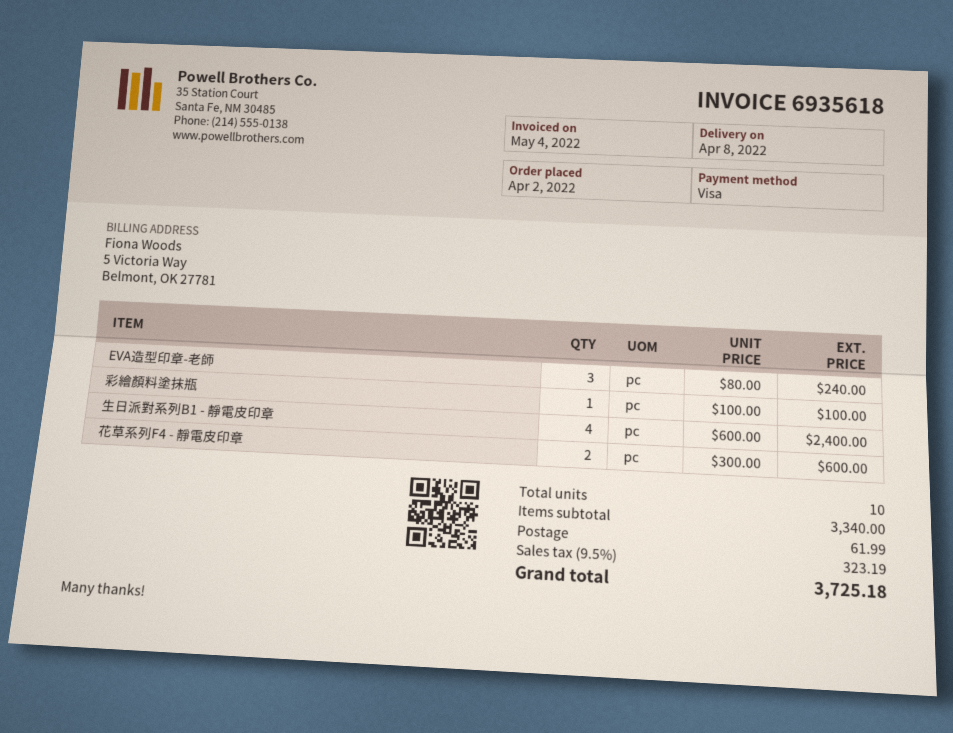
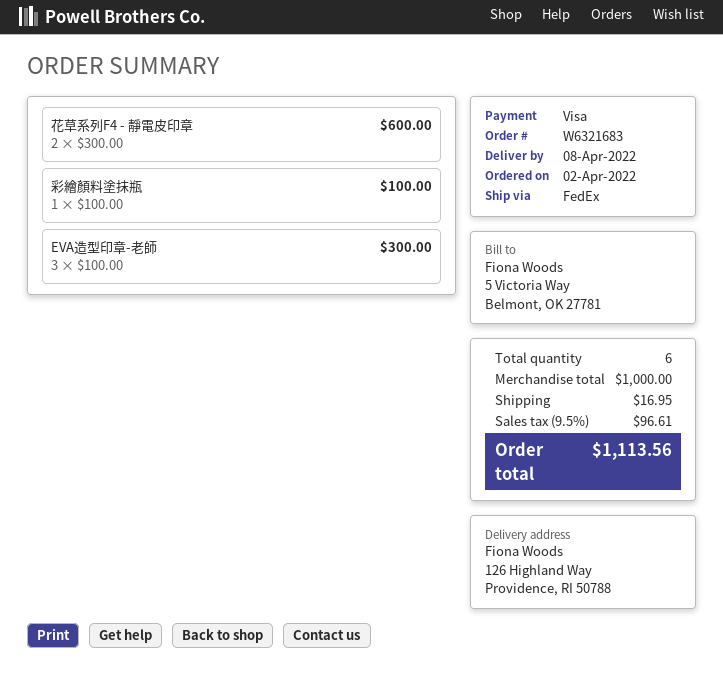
EVA造型印章-老師: 3 x 80.00 = 240.00 -> 3 x 100.00 = 300.00
生日派對系列B1 - 靜電皮印章: 4 x 600.00 = 2400.00 -> none
total quantity: 10 -> 6
subtotal: 3340.00 -> 1000.00
shipping: 61.99 -> 16.95
tax: 9.5% = 323.19 -> 9.5% = 96.61
total: 3725.18 -> 1113.56

